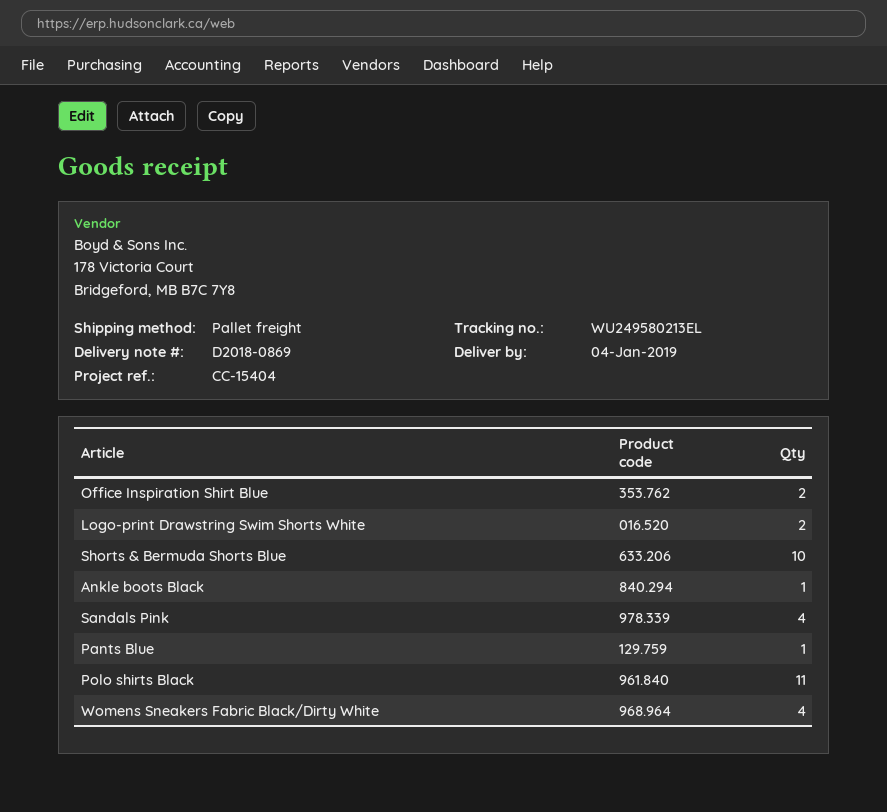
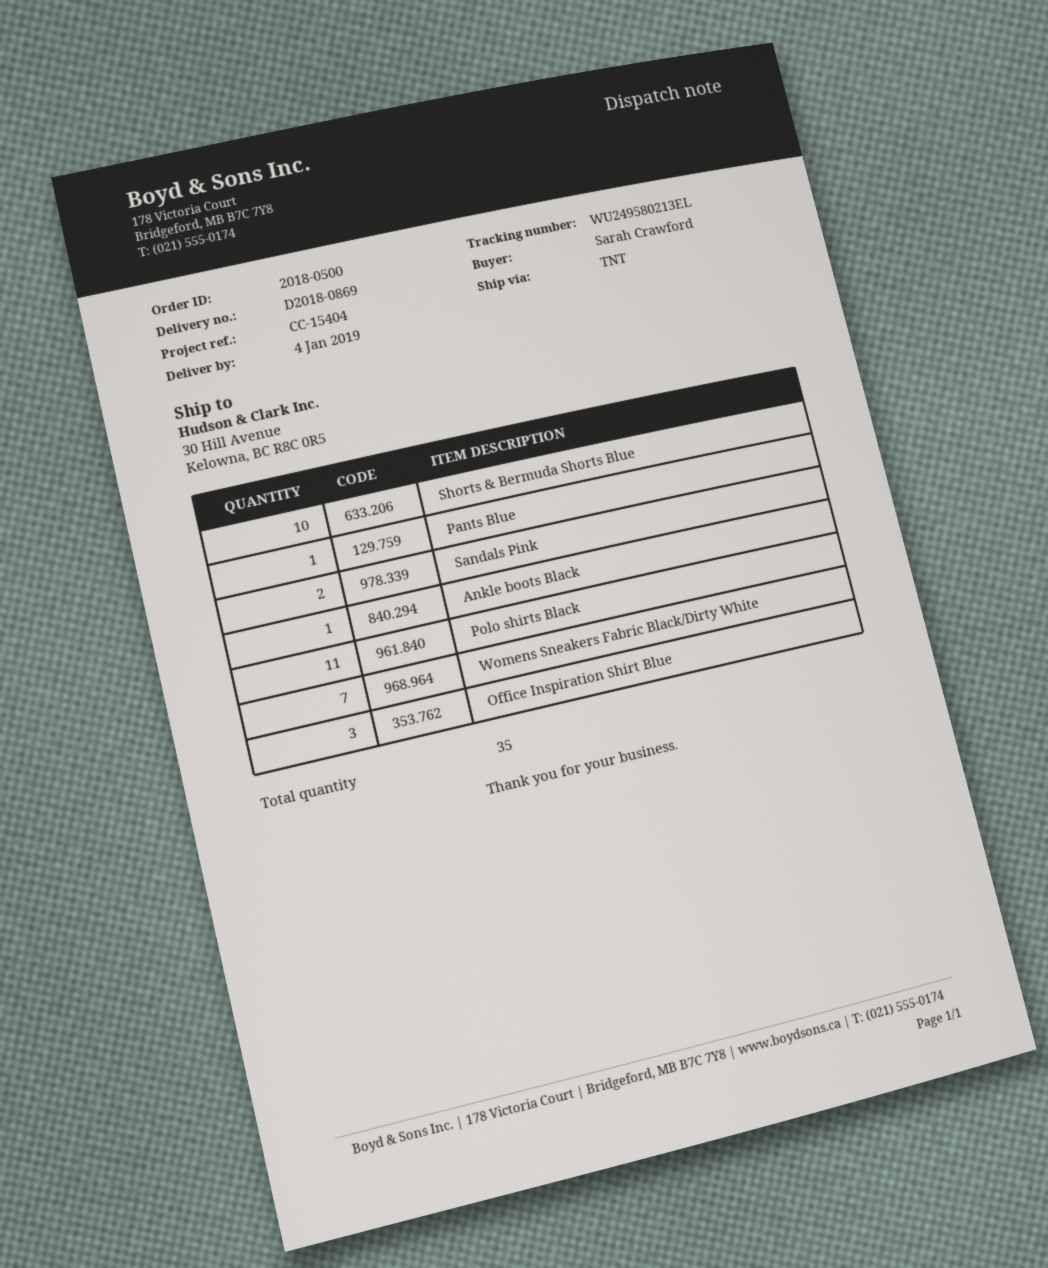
shipping method: pallet freight -> TNT
Office Inspiration Shirt Blue: 2 -> 3
Logo-print Drawstring Swim Shorts White: 2 -> none
Sandals Pink: 4 -> 2
Womens Sneakers Fabric Black/Dirty White: 4 -> 7

